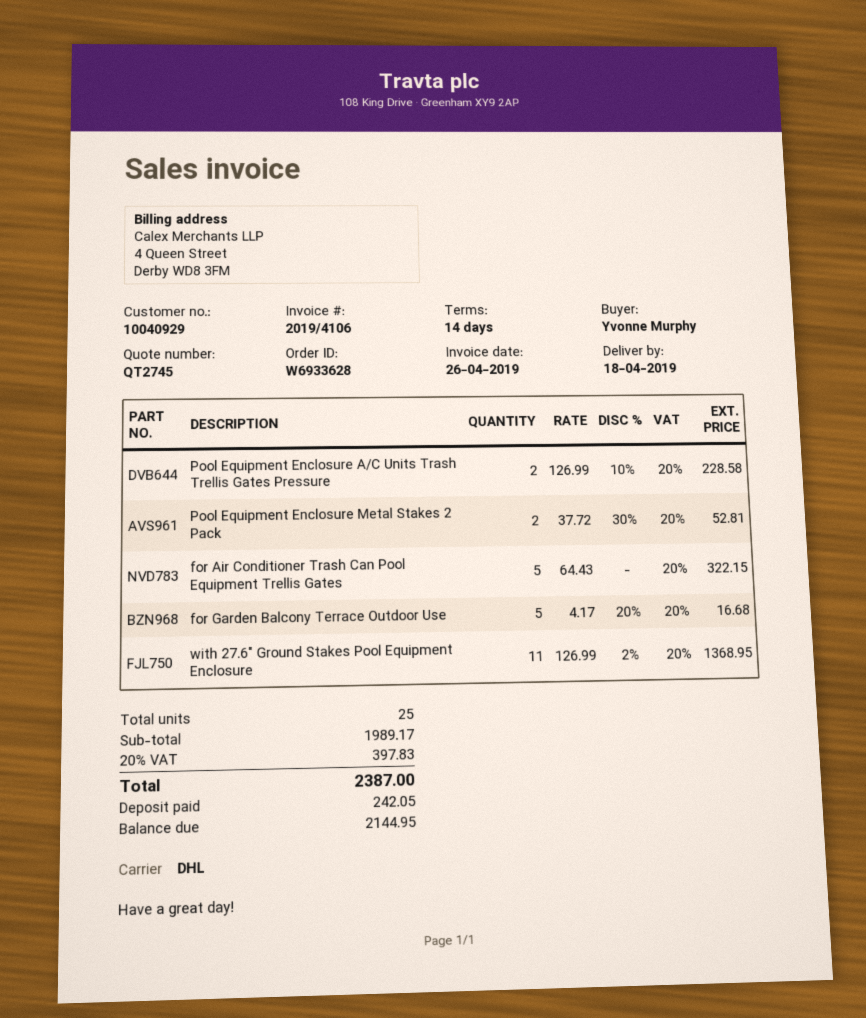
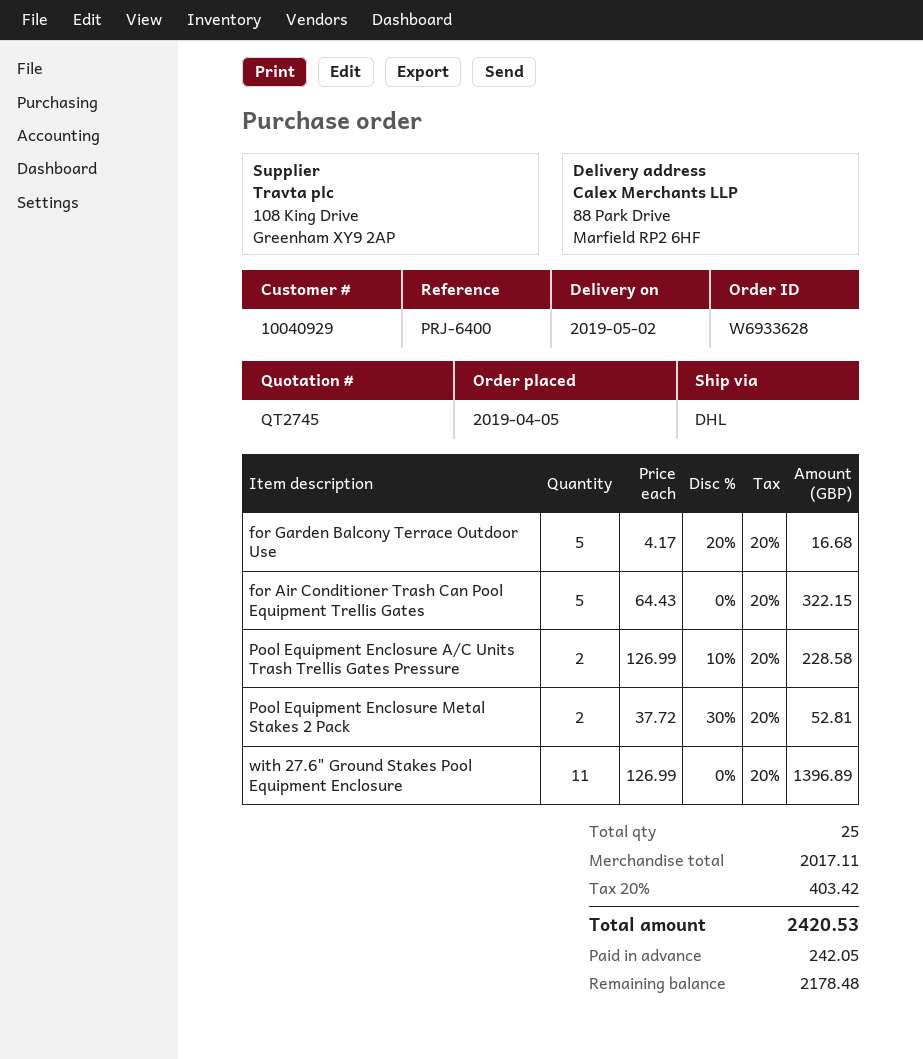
delivery date: 2019-04-18 -> 2019-05-02
with 27.6" Ground Stakes Pool Equipment Enclosure: 11 x 126.99 - 2% = 1368.95 -> 11 x 126.99 = 1396.89
subtotal: 1989.17 -> 2017.11
tax: 20% = 397.83 -> 20% = 403.42
total: 2387.00 -> 2420.53
balance: 2144.95 -> 2178.48

